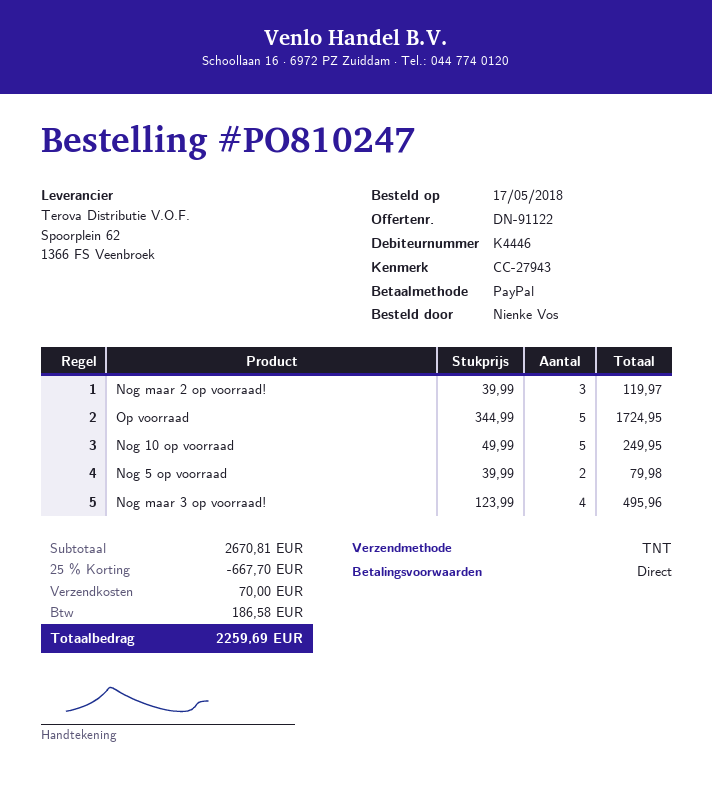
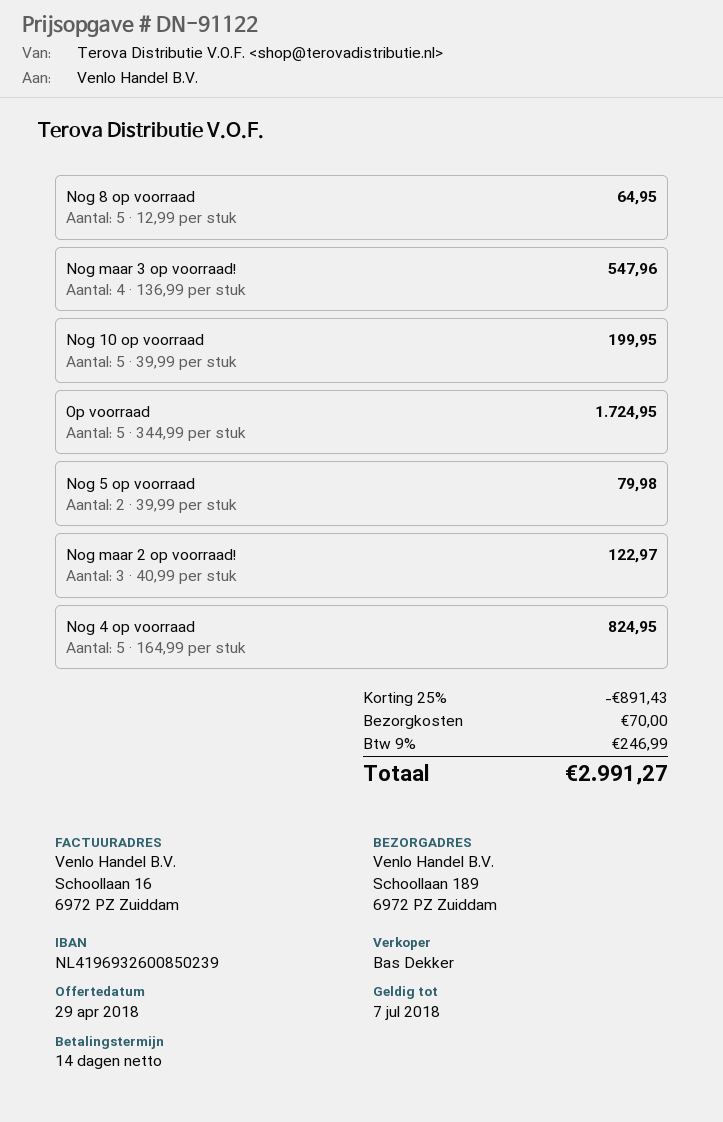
payment terms: on receipt -> 14 days
Nog maar 2 op voorraad!: 3 x 39.99 = 119.97 -> 3 x 40.99 = 122.97
Nog 10 op voorraad: 5 x 49.99 = 249.95 -> 5 x 39.99 = 199.95
Nog maar 3 op voorraad!: 4 x 123.99 = 495.96 -> 4 x 136.99 = 547.96
Nog 8 op voorraad: none -> 5 x 12.99 = 64.95
Nog 4 op voorraad: none -> 5 x 164.99 = 824.95
discount: 25% = 667.70 -> 25% = 891.43
tax: 186.58 -> 246.99
total: 2259.69 -> 2991.27

